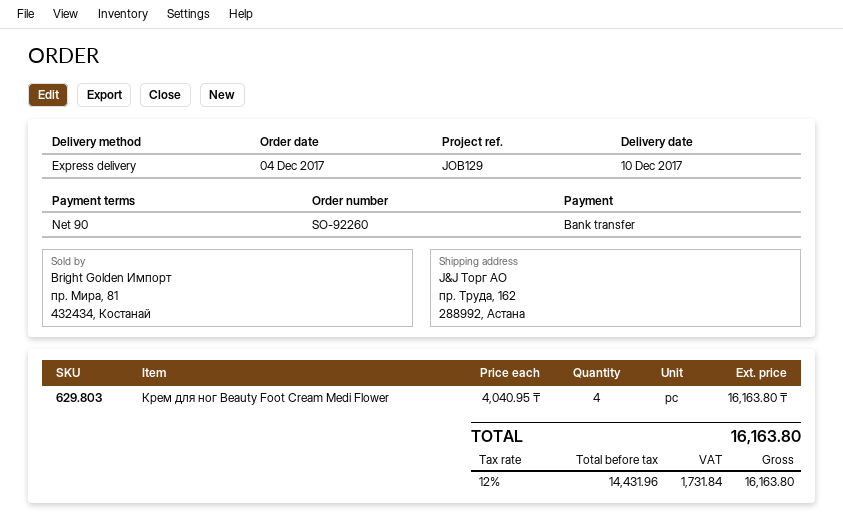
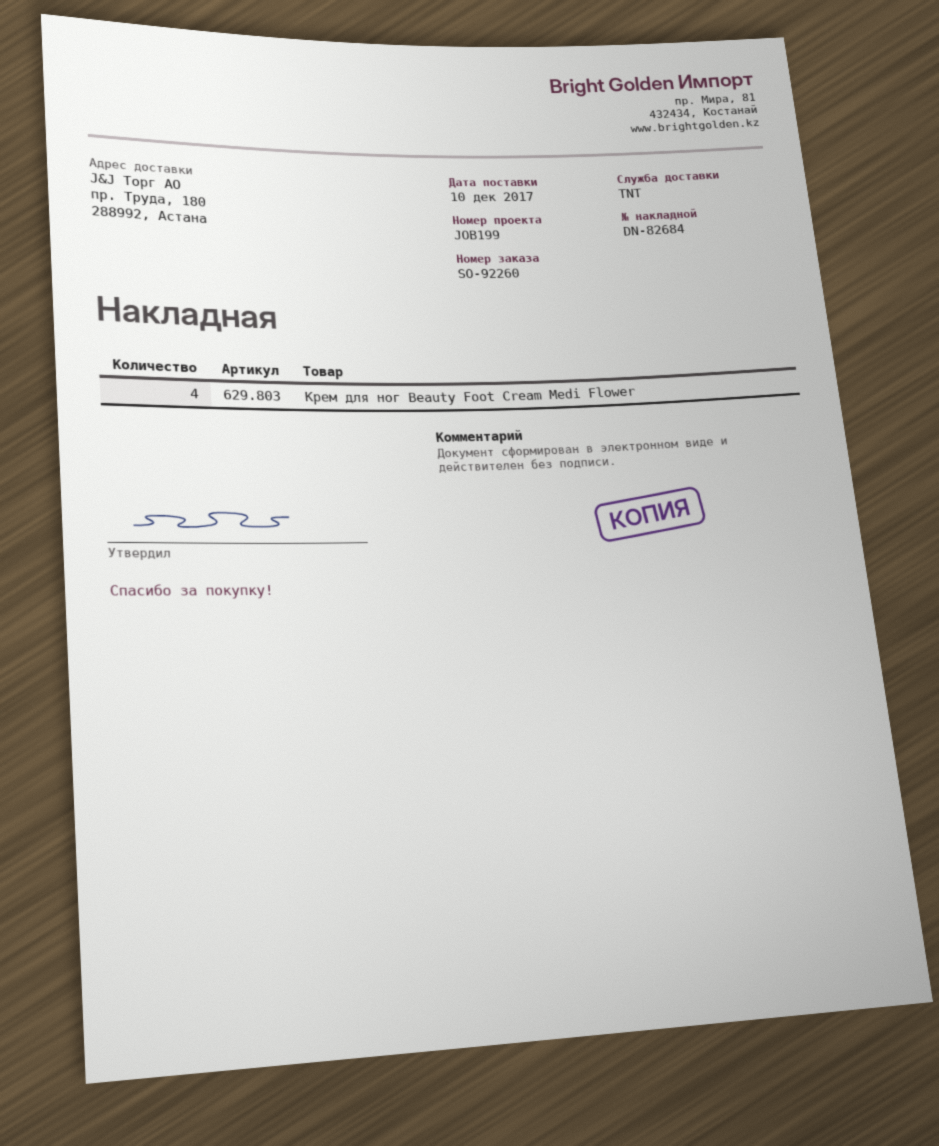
reference: JOB129 -> JOB199
shipping method: express -> TNT
ship to: пр. Труда, 162, 288992, Астана -> пр. Труда, 180, 288992, Астана

